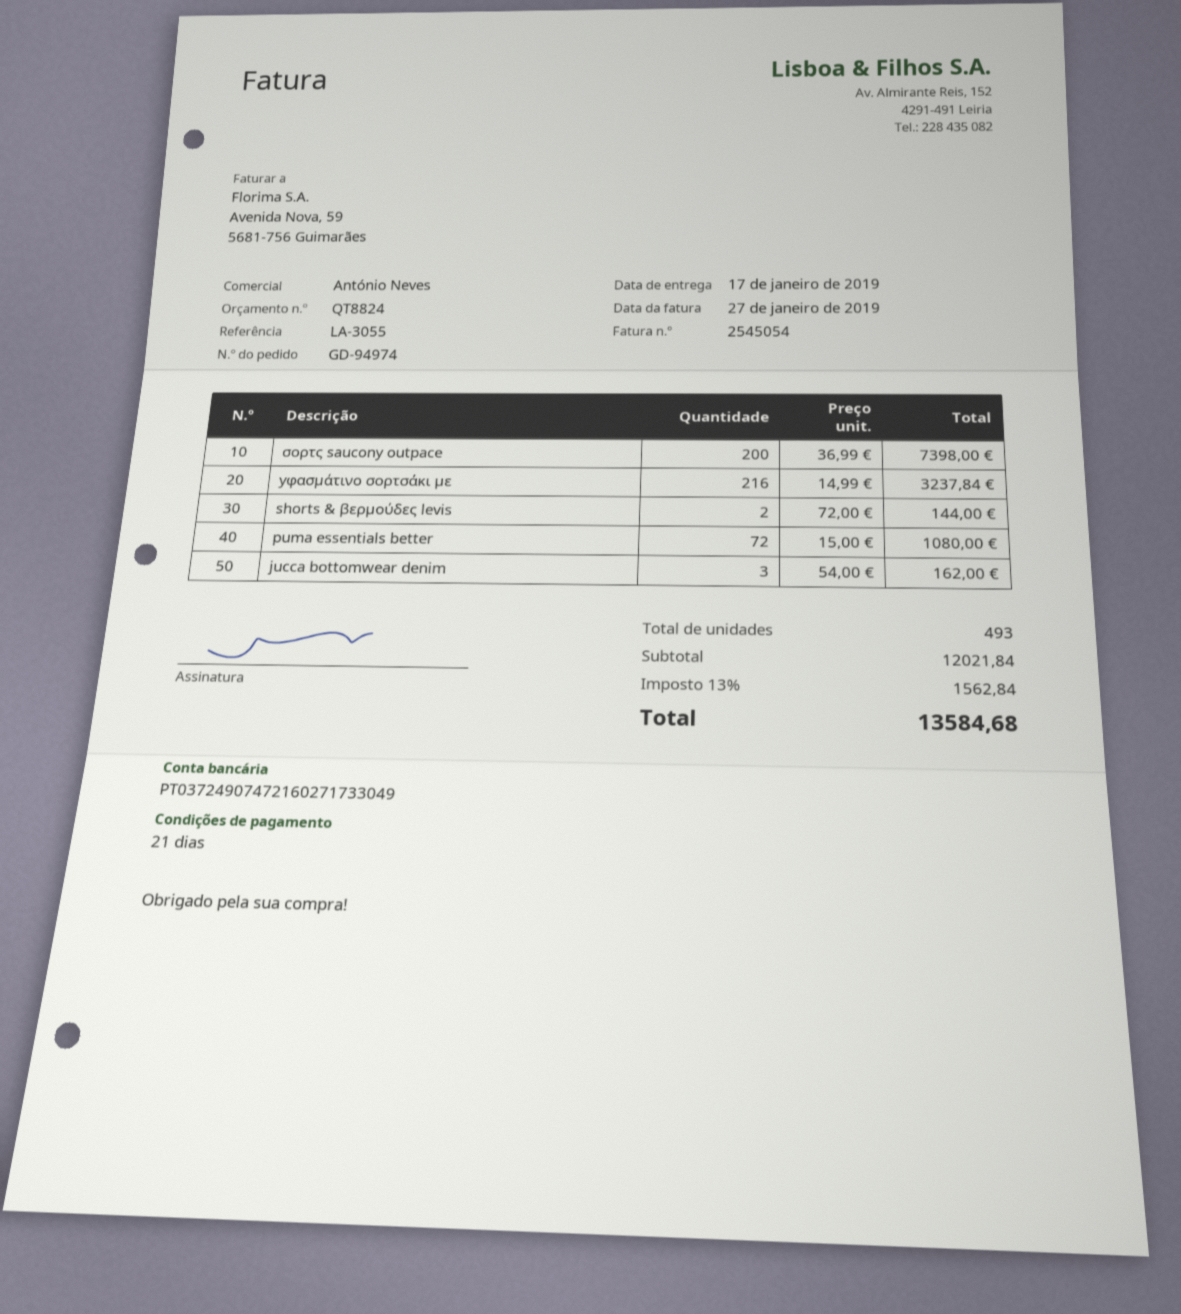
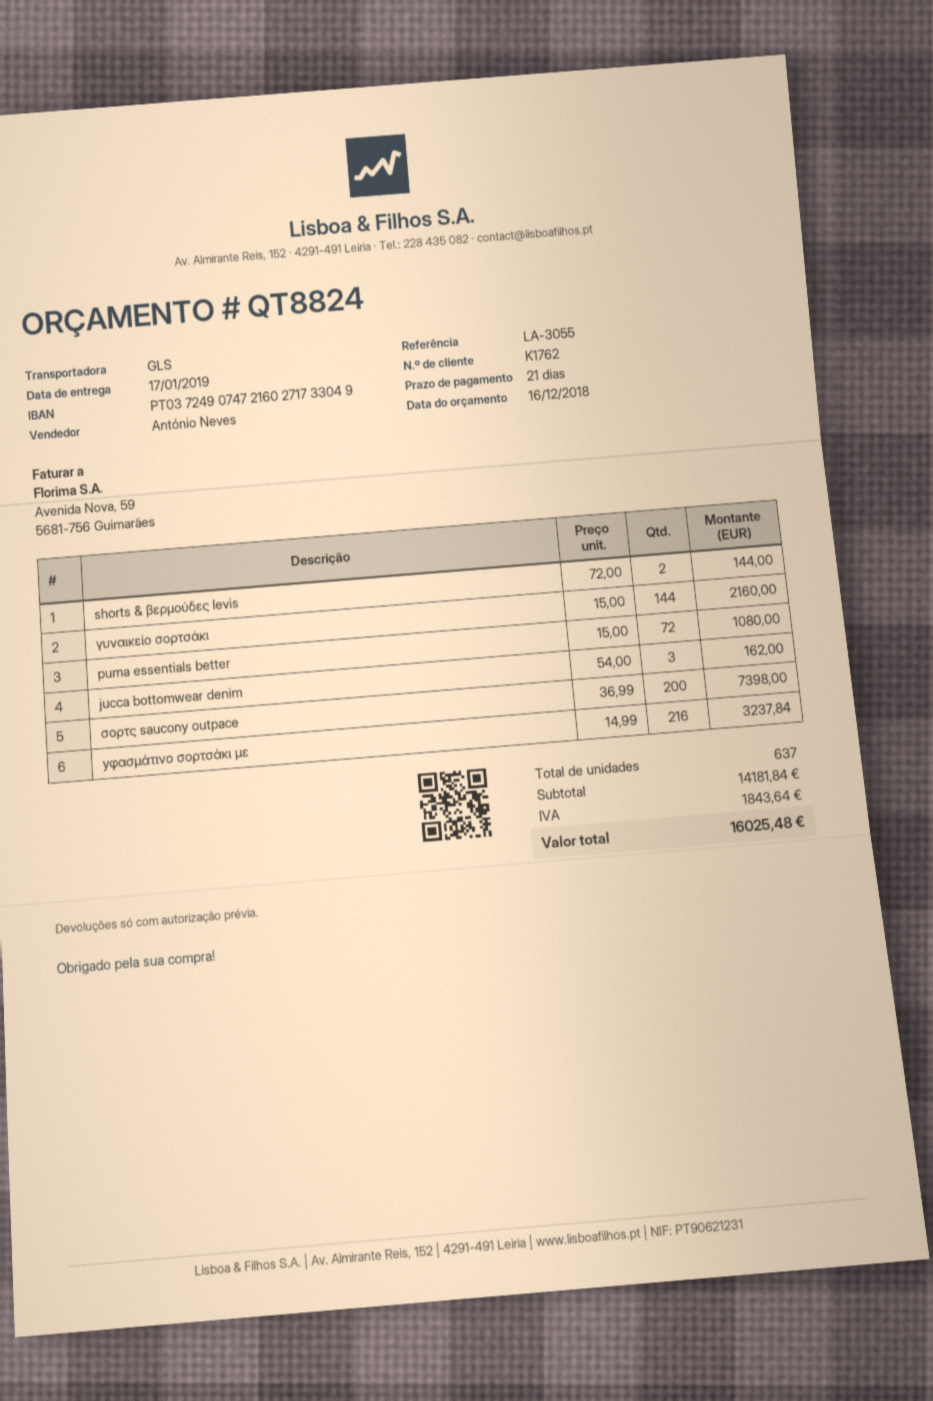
γυναικείο σορτσάκι: none -> 144 x 15.00 = 2160.00
total quantity: 493 -> 637
subtotal: 12021.84 -> 14181.84
tax: 1562.84 -> 1843.64
total: 13584.68 -> 16025.48

